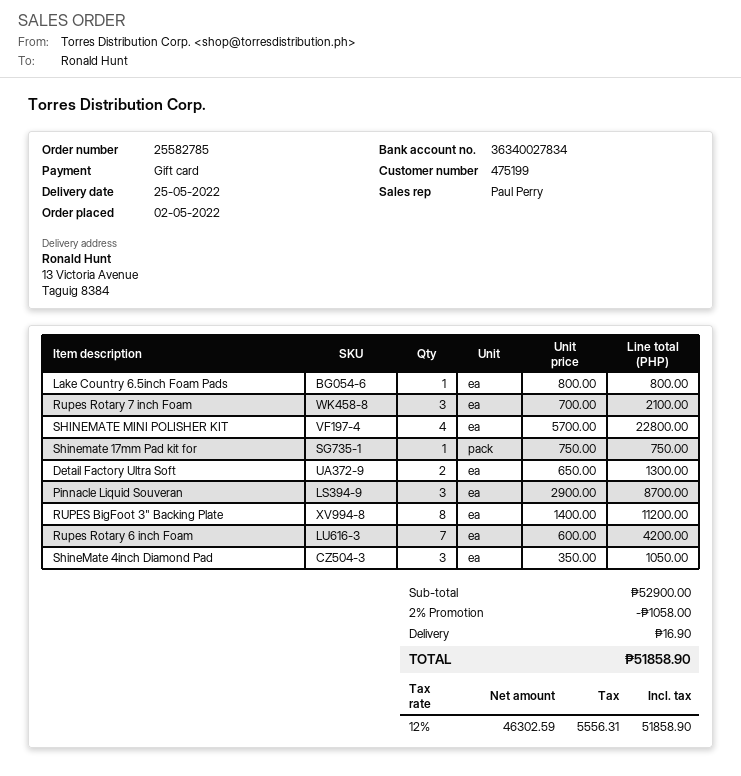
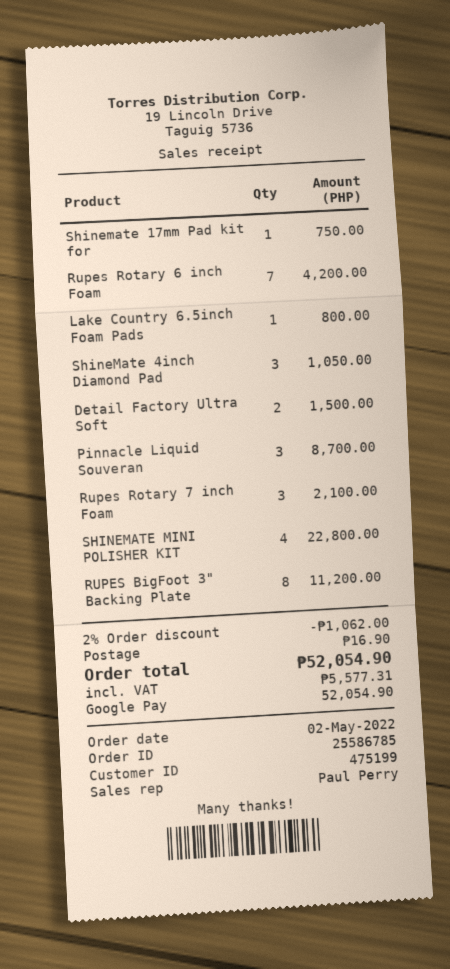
order number: 25582785 -> 25586785
payment method: gift card -> Google Pay
Detail Factory Ultra Soft: 2 for 1300.00 -> 2 for 1500.00
discount: 2% = 1058.00 -> 2% = 1062.00
tax: 5556.31 -> 5577.31
total: 51858.90 -> 52054.90

